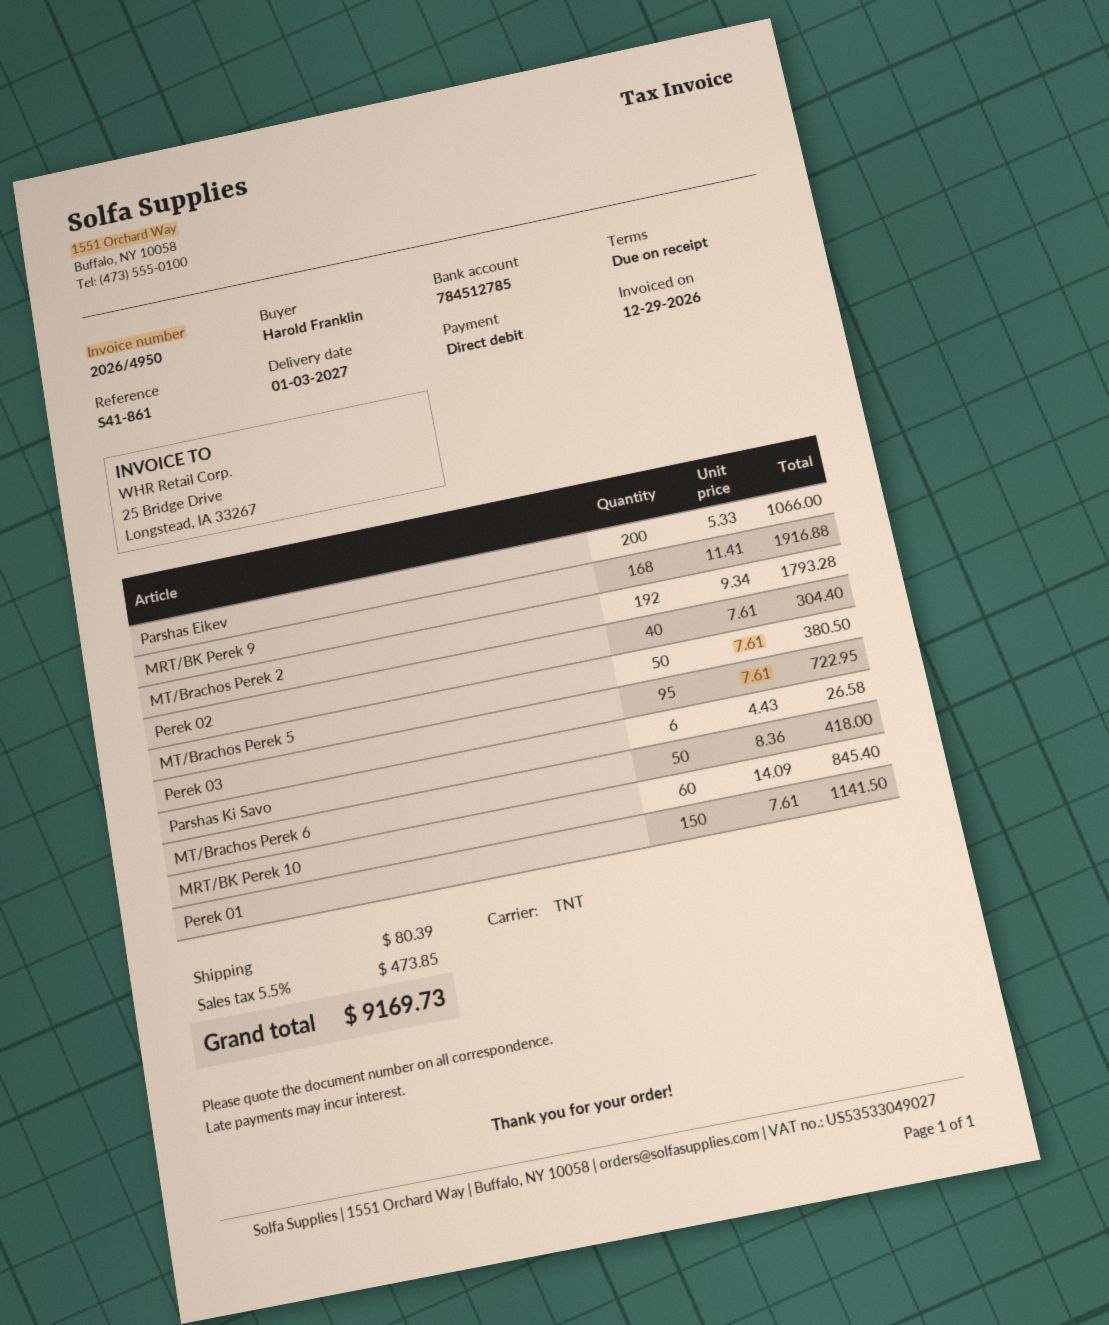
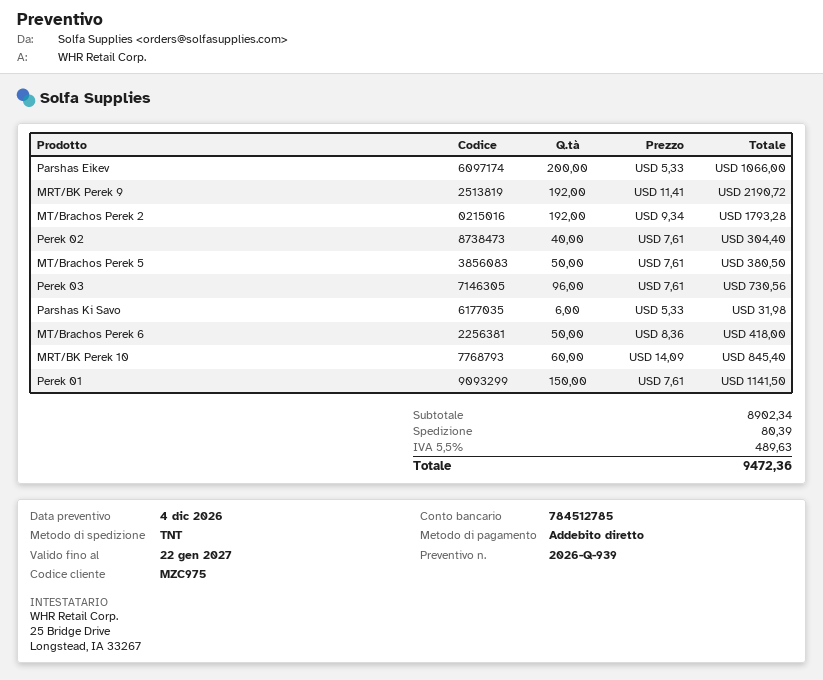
MRT/BK Perek 9: 168 x 11.41 = 1916.88 -> 192 x 11.41 = 2190.72
Perek 03: 95 x 7.61 = 722.95 -> 96 x 7.61 = 730.56
Parshas Ki Savo: 6 x 4.43 = 26.58 -> 6 x 5.33 = 31.98
tax: 5.5% = 473.85 -> 5.5% = 489.63
total: 9169.73 -> 9472.36

